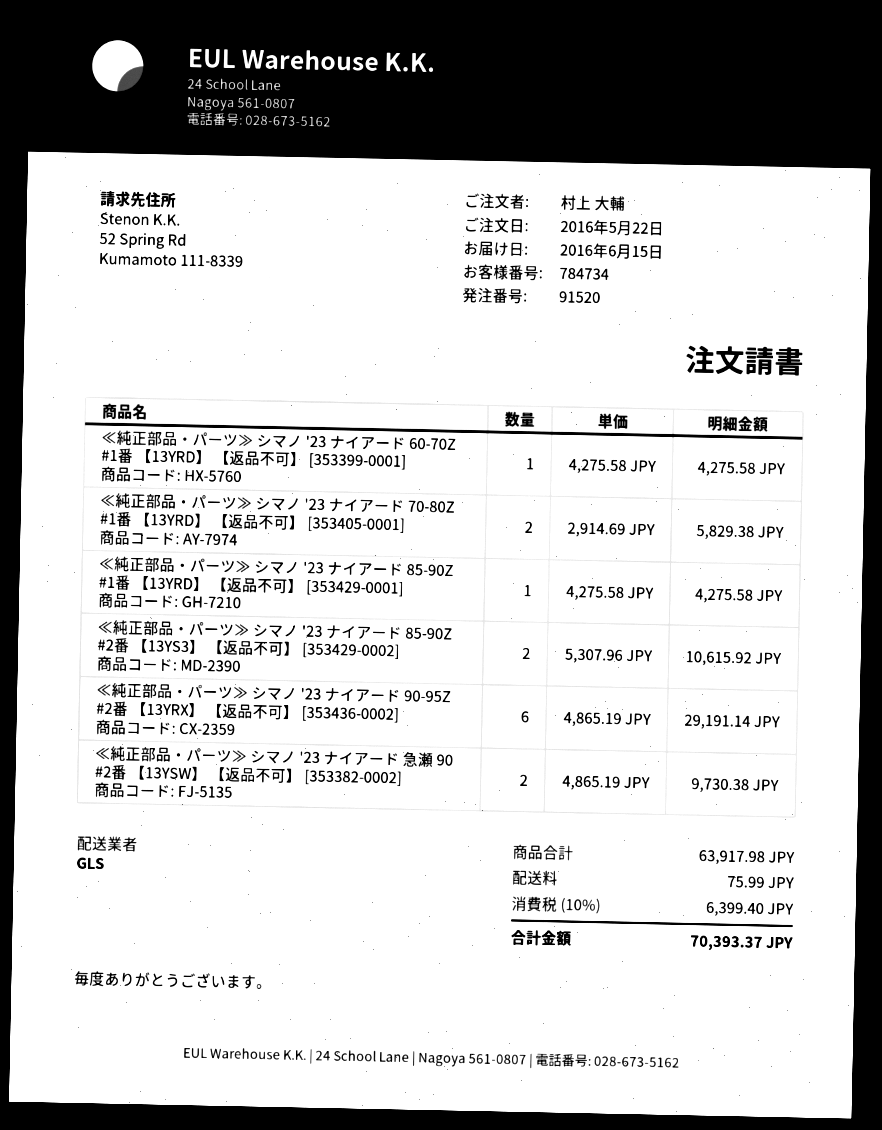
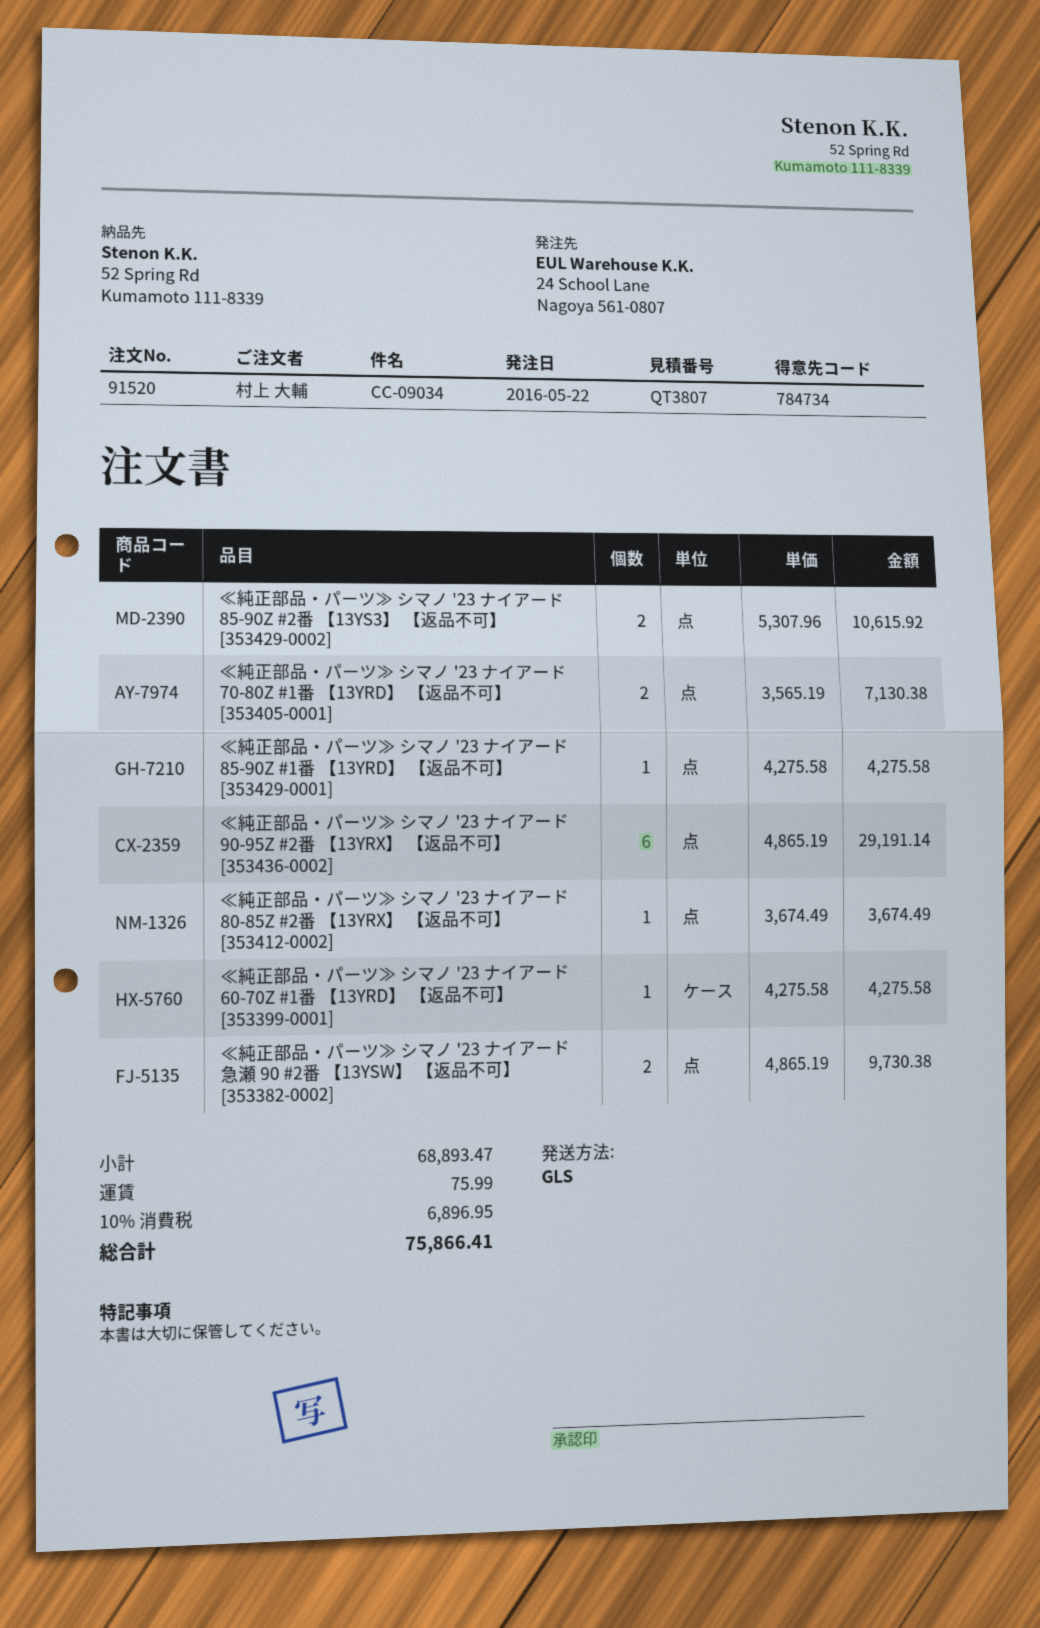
≪純正部品・パーツ≫ シマノ '23 ナイアード 70-80Z #1番 【13YRD】 【返品不可】 [353405-0001]: 2 x 2914.69 = 5829.38 -> 2 x 3565.19 = 7130.38
≪純正部品・パーツ≫ シマノ '23 ナイアード 80-85Z #2番 【13YRX】 【返品不可】 [353412-0002]: none -> 1 x 3674.49 = 3674.49
subtotal: 63917.98 -> 68893.47
tax: 10% = 6399.40 -> 10% = 6896.95
total: 70393.37 -> 75866.41

